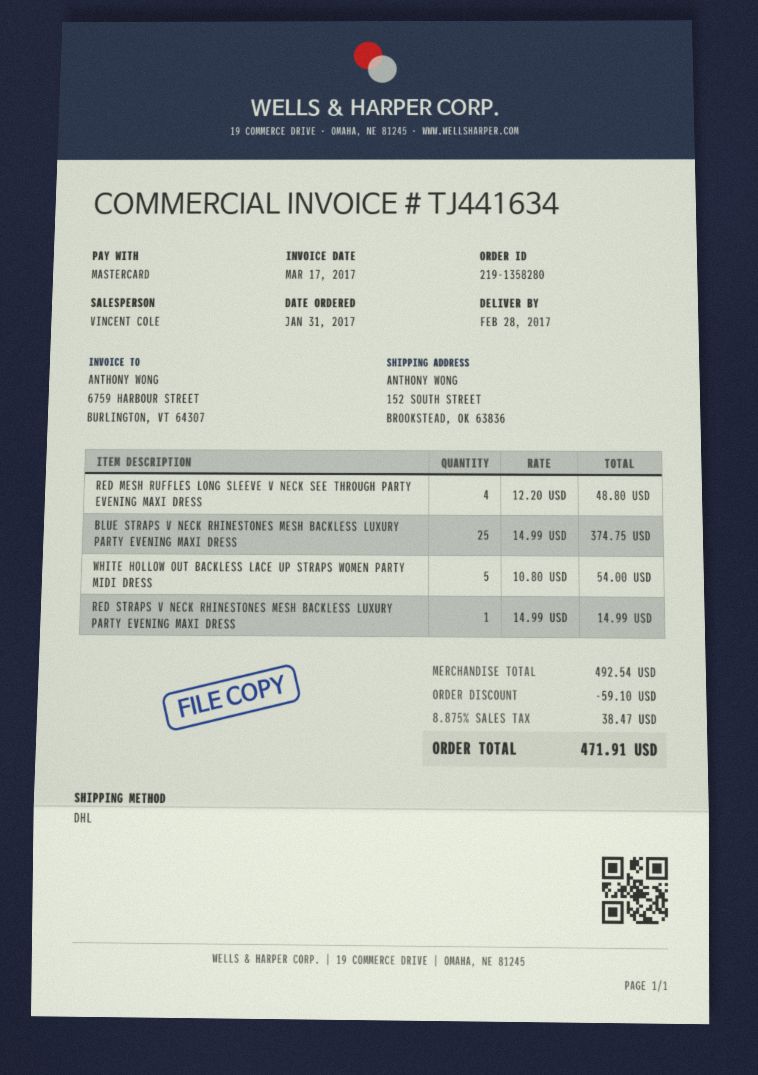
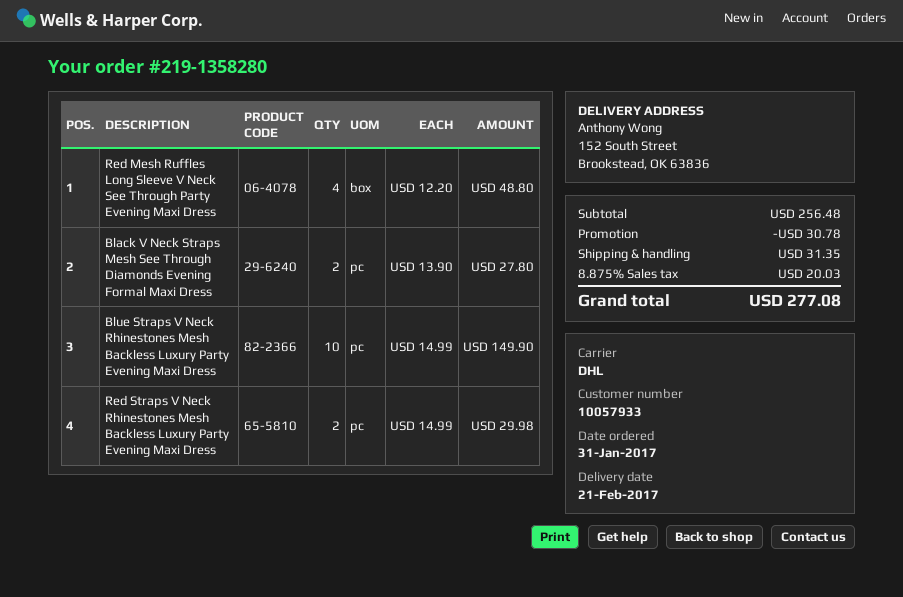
delivery date: 2017-02-28 -> 2017-02-21
BLUE STRAPS V NECK RHINESTONES MESH BACKLESS LUXURY PARTY EVENING MAXI DRESS: 25 x 14.99 = 374.75 -> 10 x 14.99 = 149.90
WHITE HOLLOW OUT BACKLESS LACE UP STRAPS WOMEN PARTY MIDI DRESS: 5 x 10.80 = 54.00 -> none
RED STRAPS V NECK RHINESTONES MESH BACKLESS LUXURY PARTY EVENING MAXI DRESS: 1 x 14.99 = 14.99 -> 2 x 14.99 = 29.98
Black V Neck Straps Mesh See Through Diamonds Evening Formal Maxi Dress: none -> 2 x 13.90 = 27.80
subtotal: 492.54 -> 256.48
discount: 59.10 -> 30.78
shipping: none -> 31.35
tax: 8.875% = 38.47 -> 8.875% = 20.03
total: 471.91 -> 277.08

